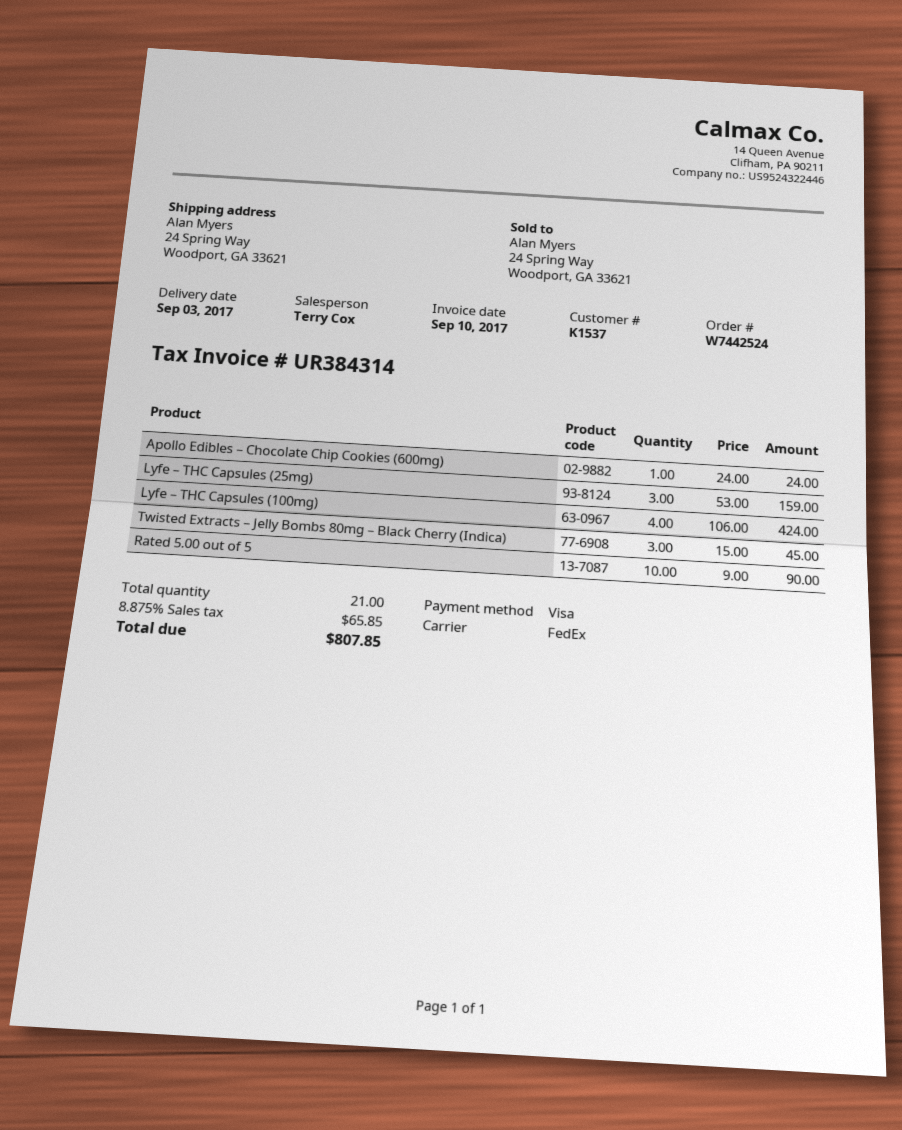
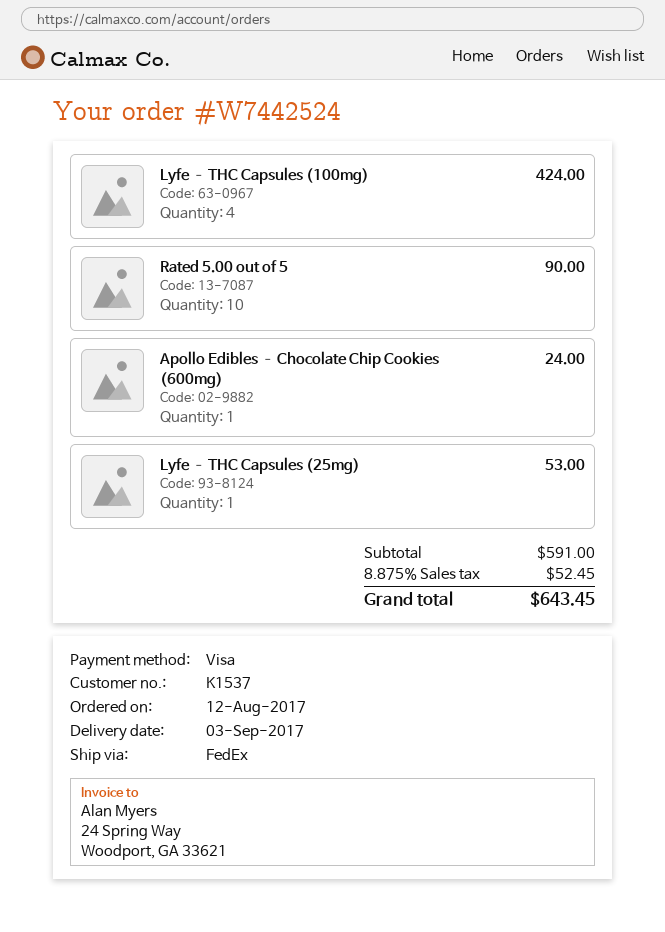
Lyfe – THC Capsules (25mg): 3 for 159.00 -> 1 for 53.00
Twisted Extracts – Jelly Bombs 80mg – Black Cherry (Indica): 3 for 45.00 -> none
tax: 8.875% = 65.85 -> 8.875% = 52.45
total: 807.85 -> 643.45

